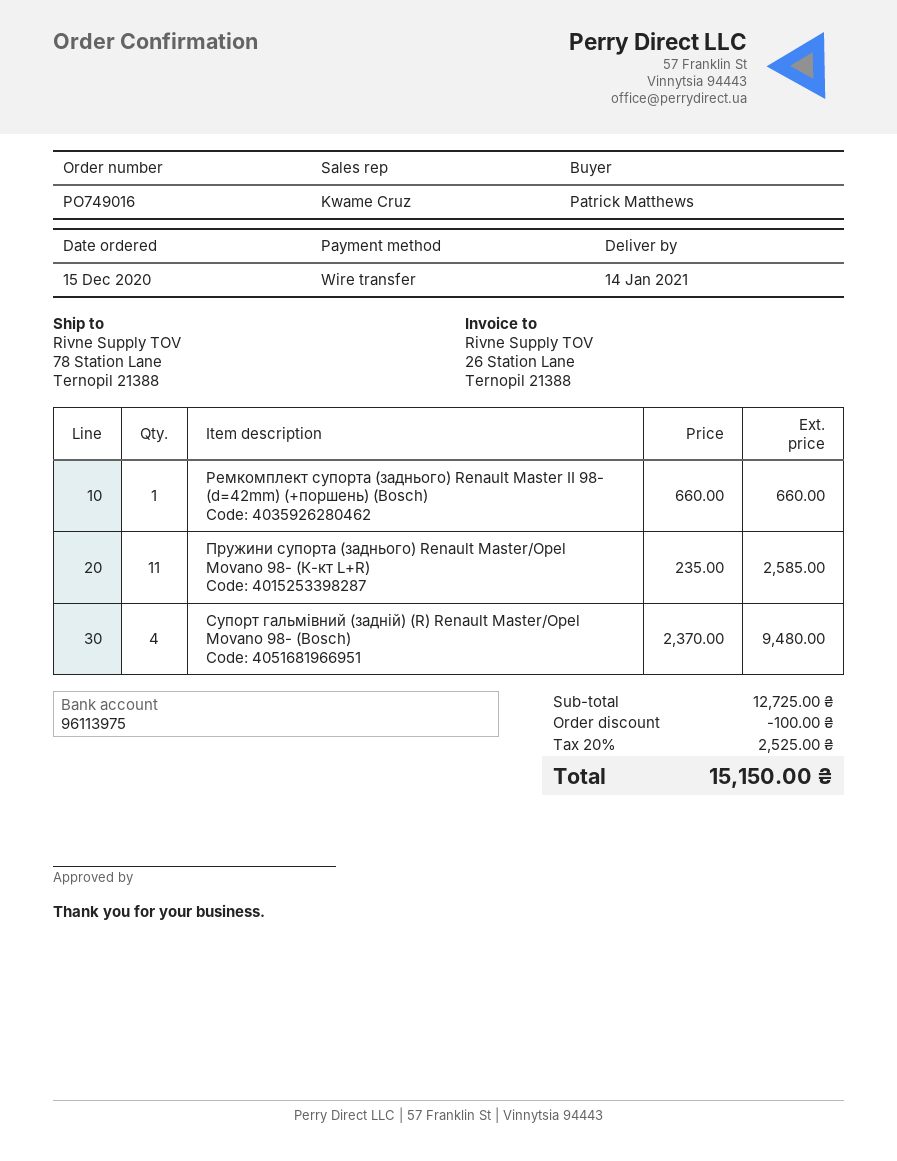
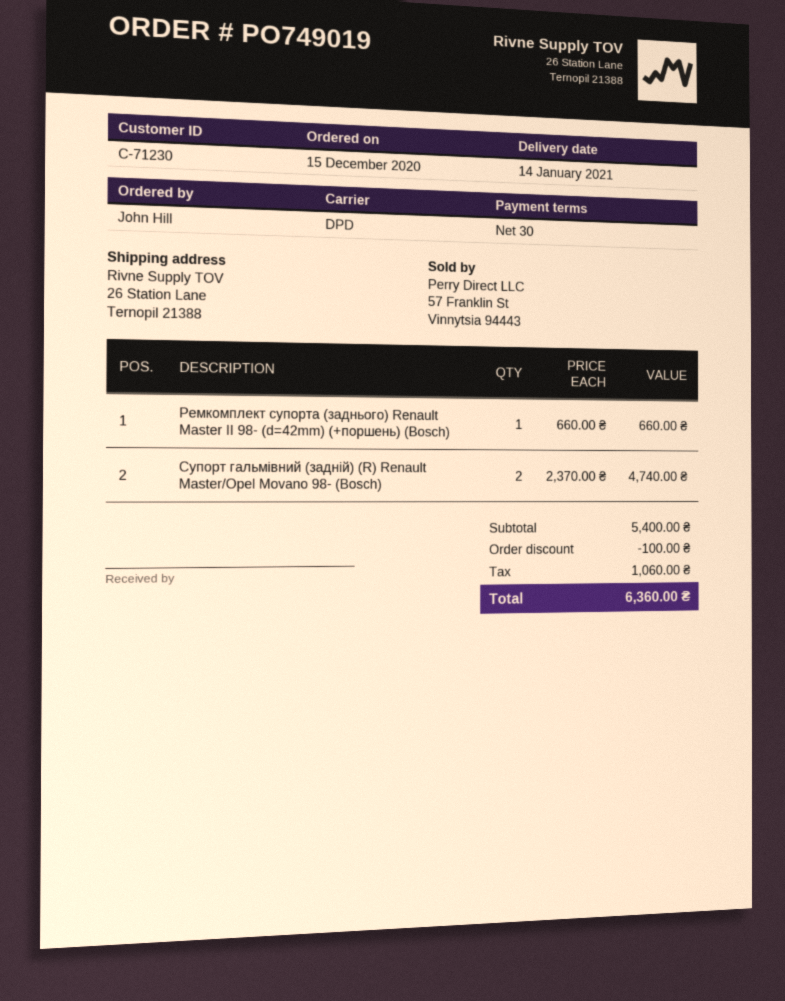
order number: PO749016 -> PO749019
ordered by: Patrick Matthews -> John Hill
ship to: 78 Station Lane, Ternopil 21388 -> 26 Station Lane, Ternopil 21388
Пружини супорта (заднього) Renault Master/Opel Movano 98- (К-кт L+R): 11 x 235.00 = 2585.00 -> none
Супорт гальмівний (задній) (R) Renault Master/Opel Movano 98- (Bosch): 4 x 2370.00 = 9480.00 -> 2 x 2370.00 = 4740.00
subtotal: 12725.00 -> 5400.00
tax: 2525.00 -> 1060.00
total: 15150.00 -> 6360.00

